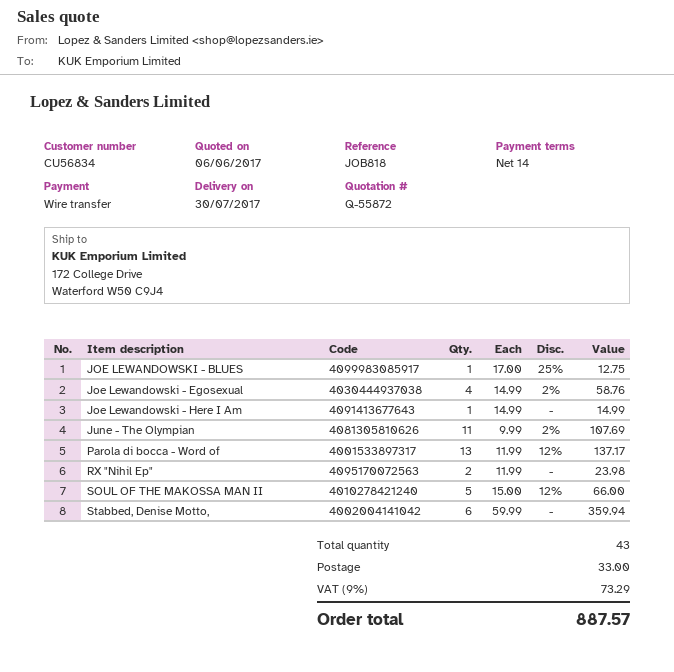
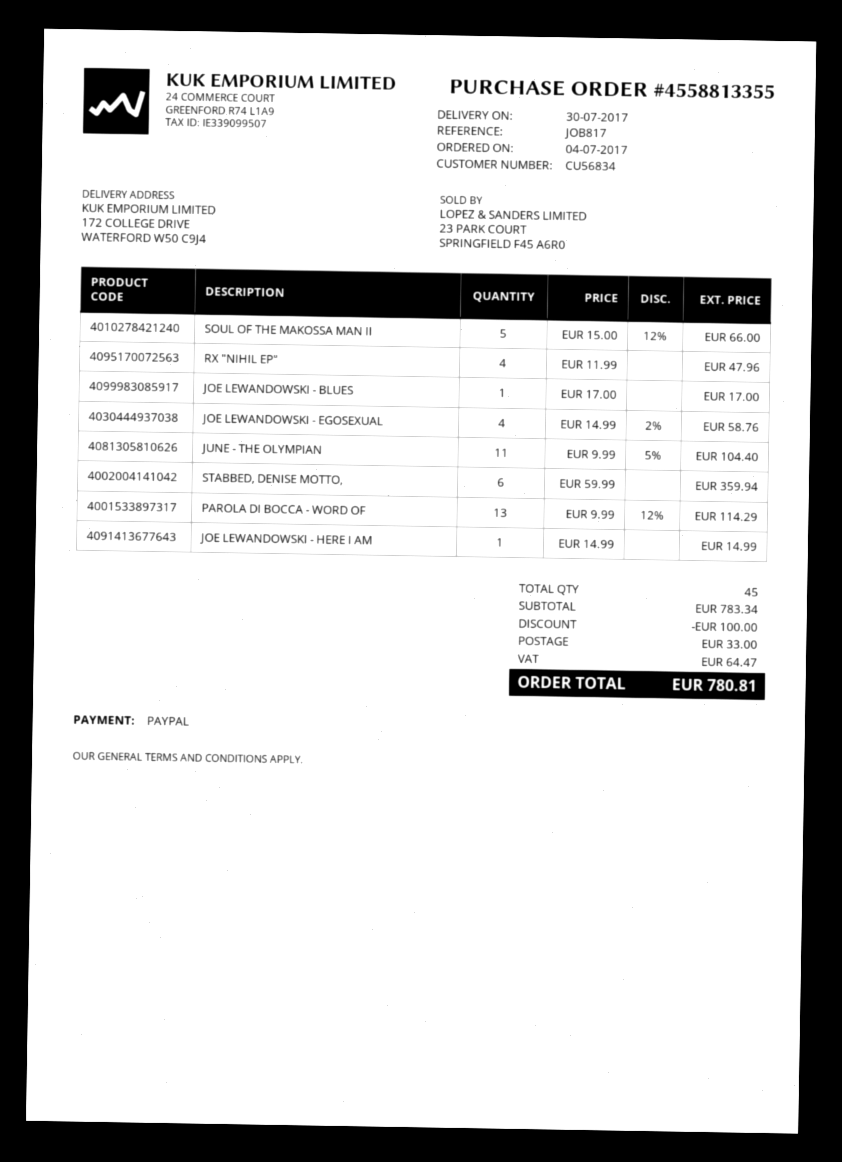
reference: JOB818 -> JOB817
payment method: bank transfer -> PayPal
JOE LEWANDOWSKI - BLUES: 1 x 17.00 - 25% = 12.75 -> 1 x 17.00 = 17.00
June - The Olympian: 11 x 9.99 - 2% = 107.69 -> 11 x 9.99 - 5% = 104.40
Parola di bocca - Word of: 13 x 11.99 - 12% = 137.17 -> 13 x 9.99 - 12% = 114.29
RX "Nihil Ep": 2 x 11.99 = 23.98 -> 4 x 11.99 = 47.96
total quantity: 43 -> 45
discount: none -> 100.00
tax: 73.29 -> 64.47
total: 887.57 -> 780.81

